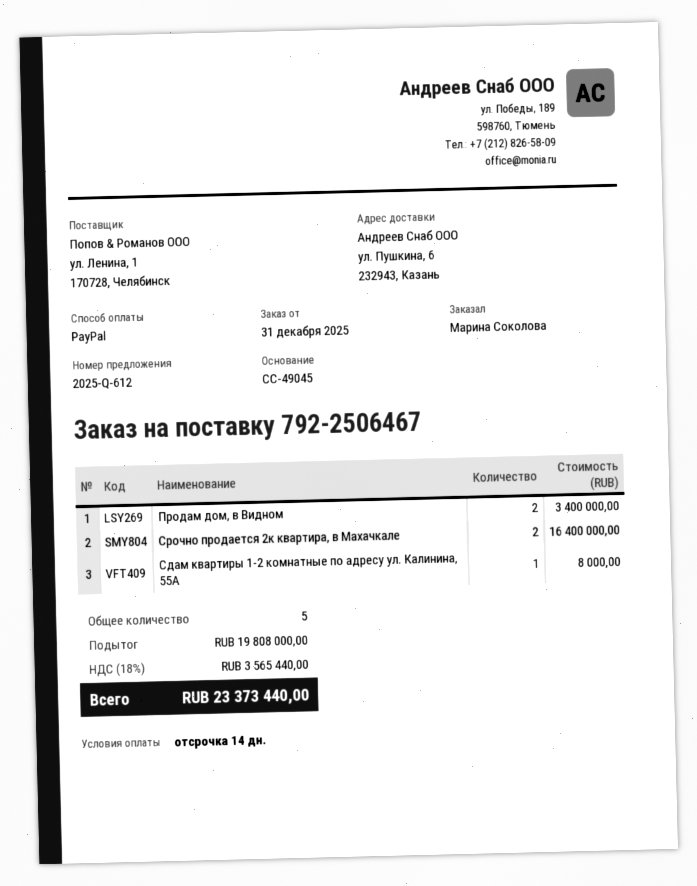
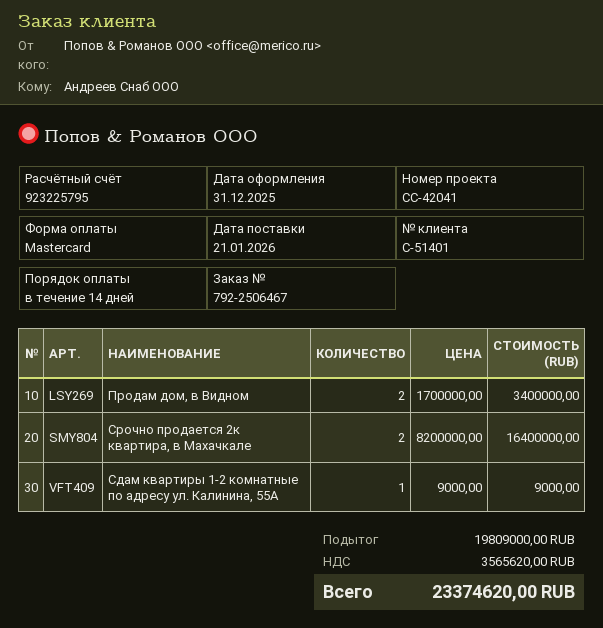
reference: CC-49045 -> CC-42041
payment method: PayPal -> Mastercard
Сдам квартиры 1-2 комнатные по адресу ул. Калинина, 55А: 1 for 8000.00 -> 1 for 9000.00
subtotal: 19808000.00 -> 19809000.00
tax: 3565440.00 -> 3565620.00
total: 23373440.00 -> 23374620.00

